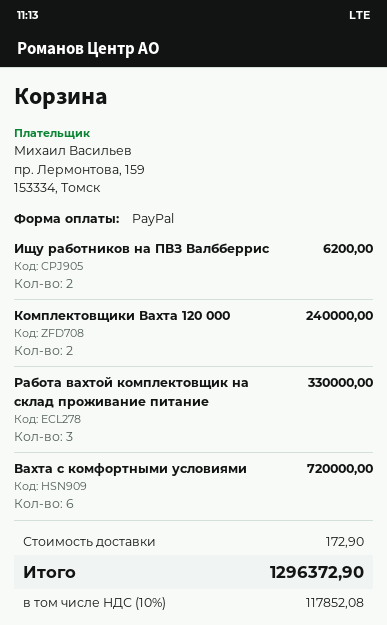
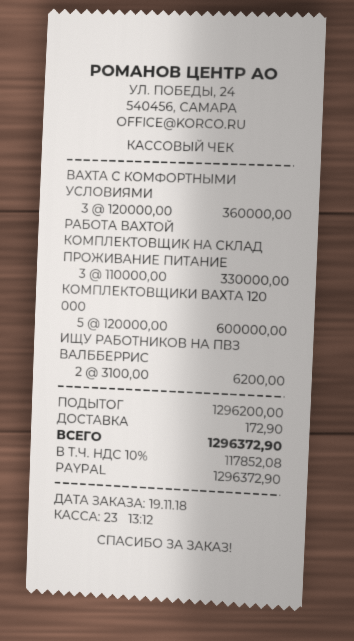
Комплектовщики Вахта 120 000: 2 for 240000.00 -> 5 for 600000.00
Вахта с комфортными условиями: 6 for 720000.00 -> 3 for 360000.00

